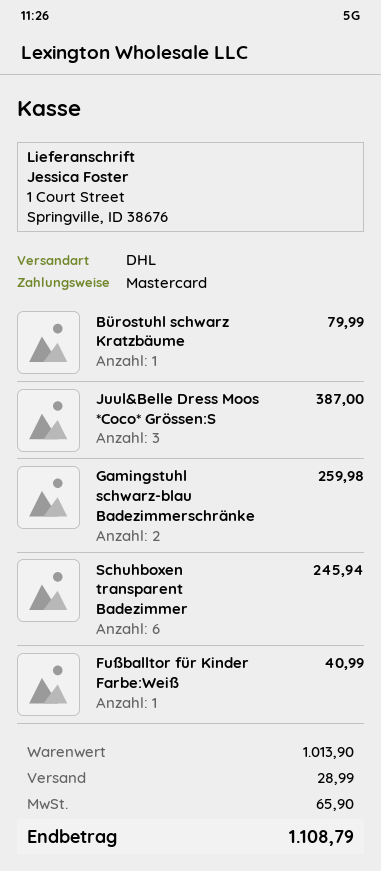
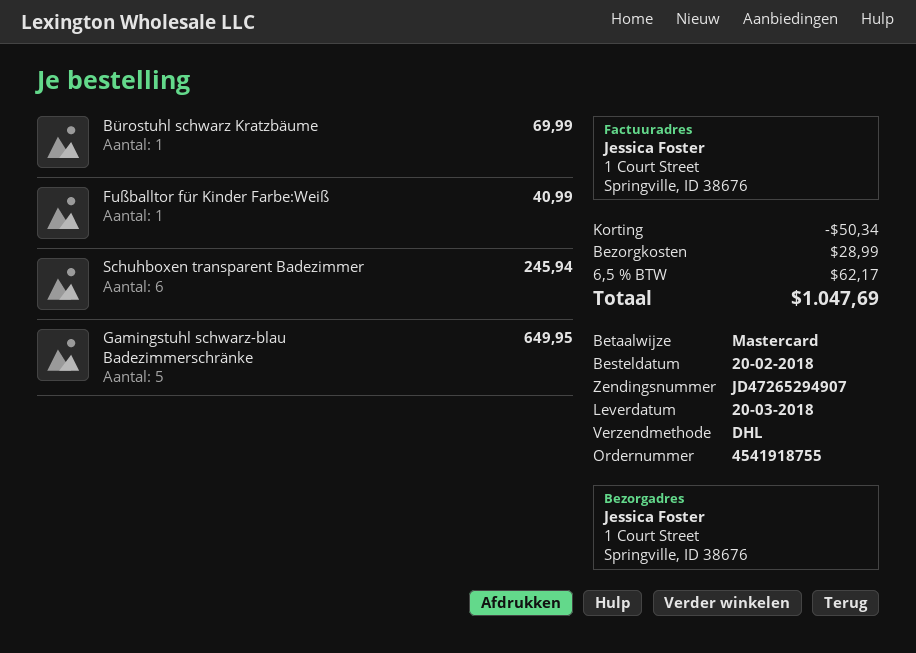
Bürostuhl schwarz Kratzbäume: 1 for 79.99 -> 1 for 69.99
Juul&Belle Dress Moos *Coco* Grössen:S: 3 for 387.00 -> none
Gamingstuhl schwarz-blau Badezimmerschränke: 2 for 259.98 -> 5 for 649.95
discount: none -> 50.34
tax: 65.90 -> 62.17
total: 1108.79 -> 1047.69

